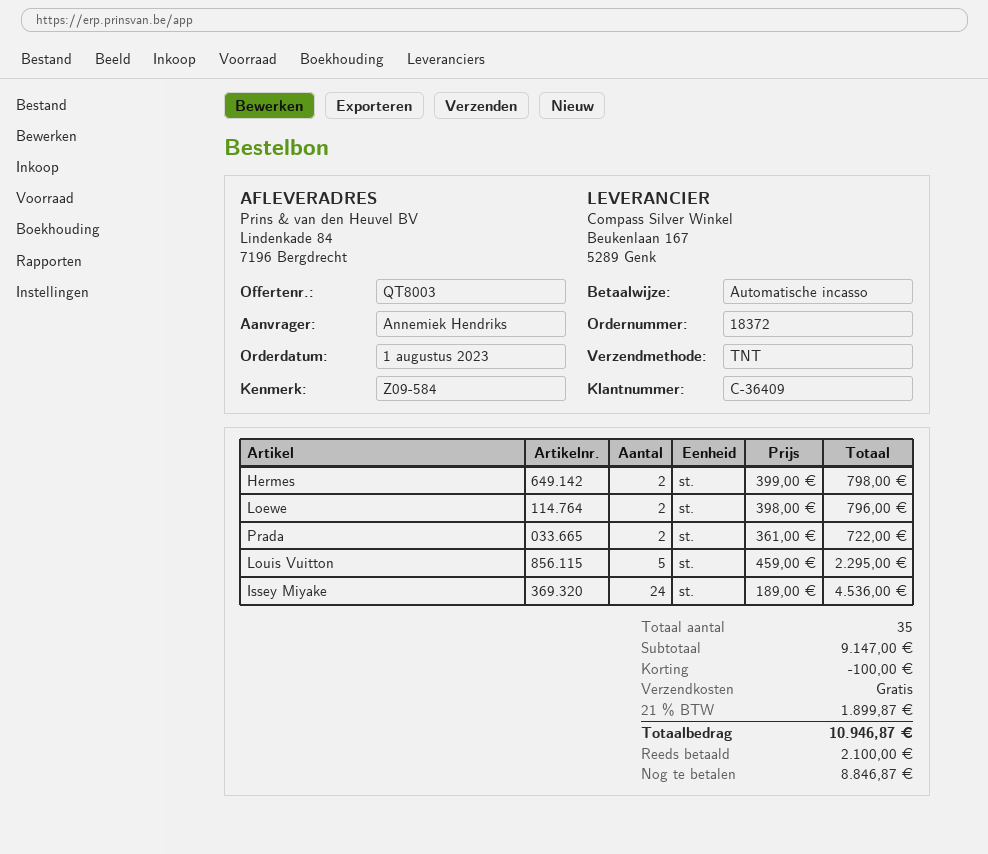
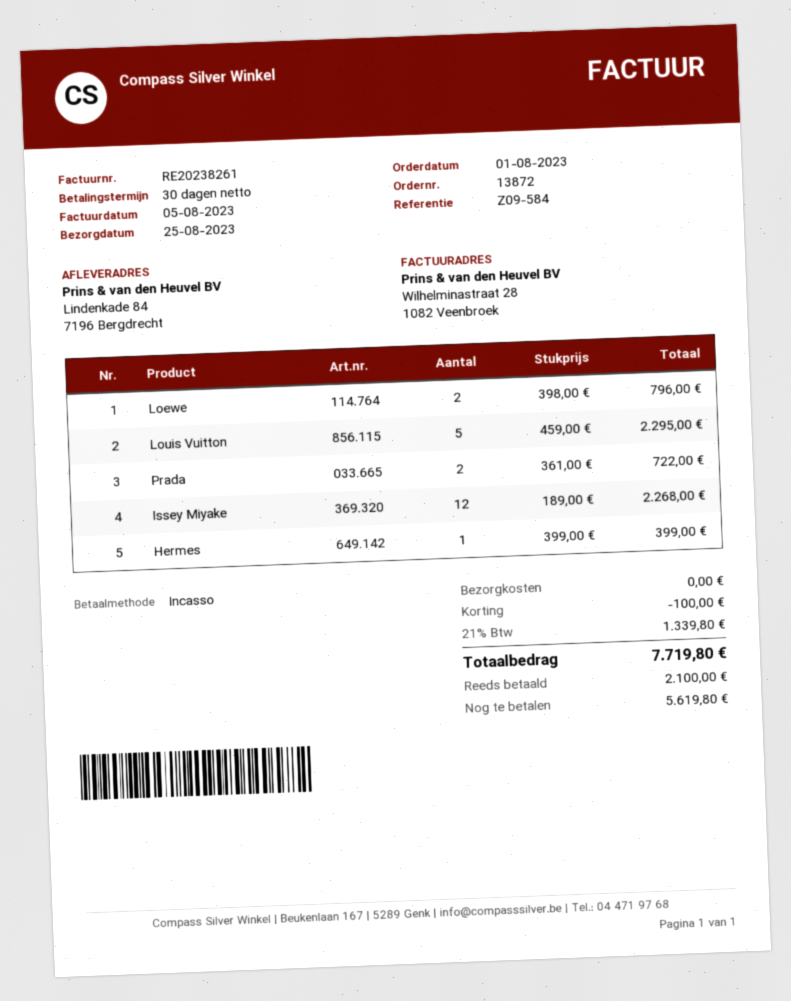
order number: 18372 -> 13872
Hermes: 2 x 399.00 = 798.00 -> 1 x 399.00 = 399.00
Issey Miyake: 24 x 189.00 = 4536.00 -> 12 x 189.00 = 2268.00
tax: 21% = 1899.87 -> 21% = 1339.80
total: 10946.87 -> 7719.80
balance: 8846.87 -> 5619.80

